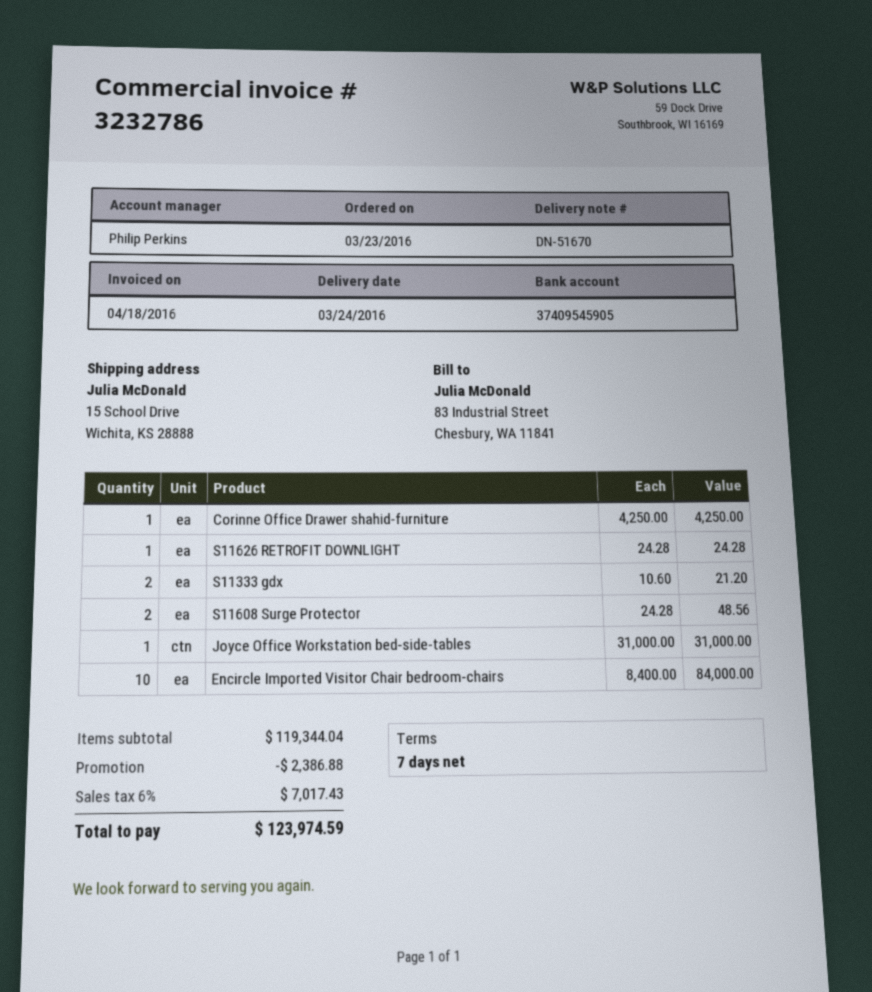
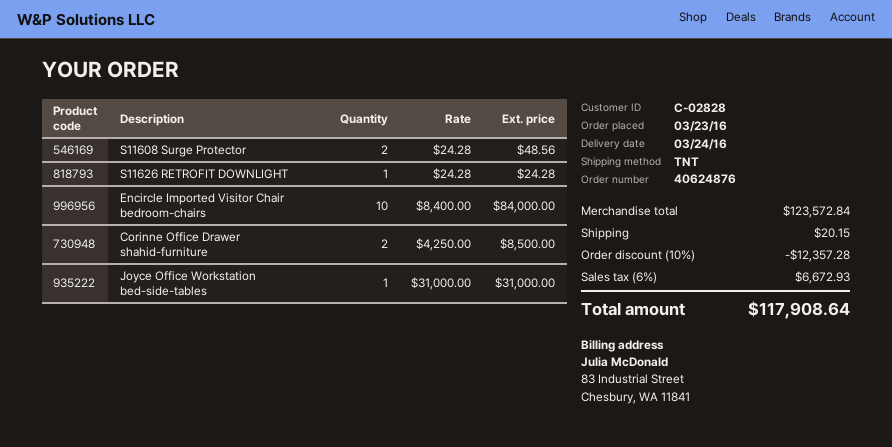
Corinne Office Drawer shahid-furniture: 1 x 4250.00 = 4250.00 -> 2 x 4250.00 = 8500.00
S11333 gdx: 2 x 10.60 = 21.20 -> none
subtotal: 119344.04 -> 123572.84
discount: 2386.88 -> 12357.28
shipping: none -> 20.15
tax: 6% = 7017.43 -> 6% = 6672.93
total: 123974.59 -> 117908.64

